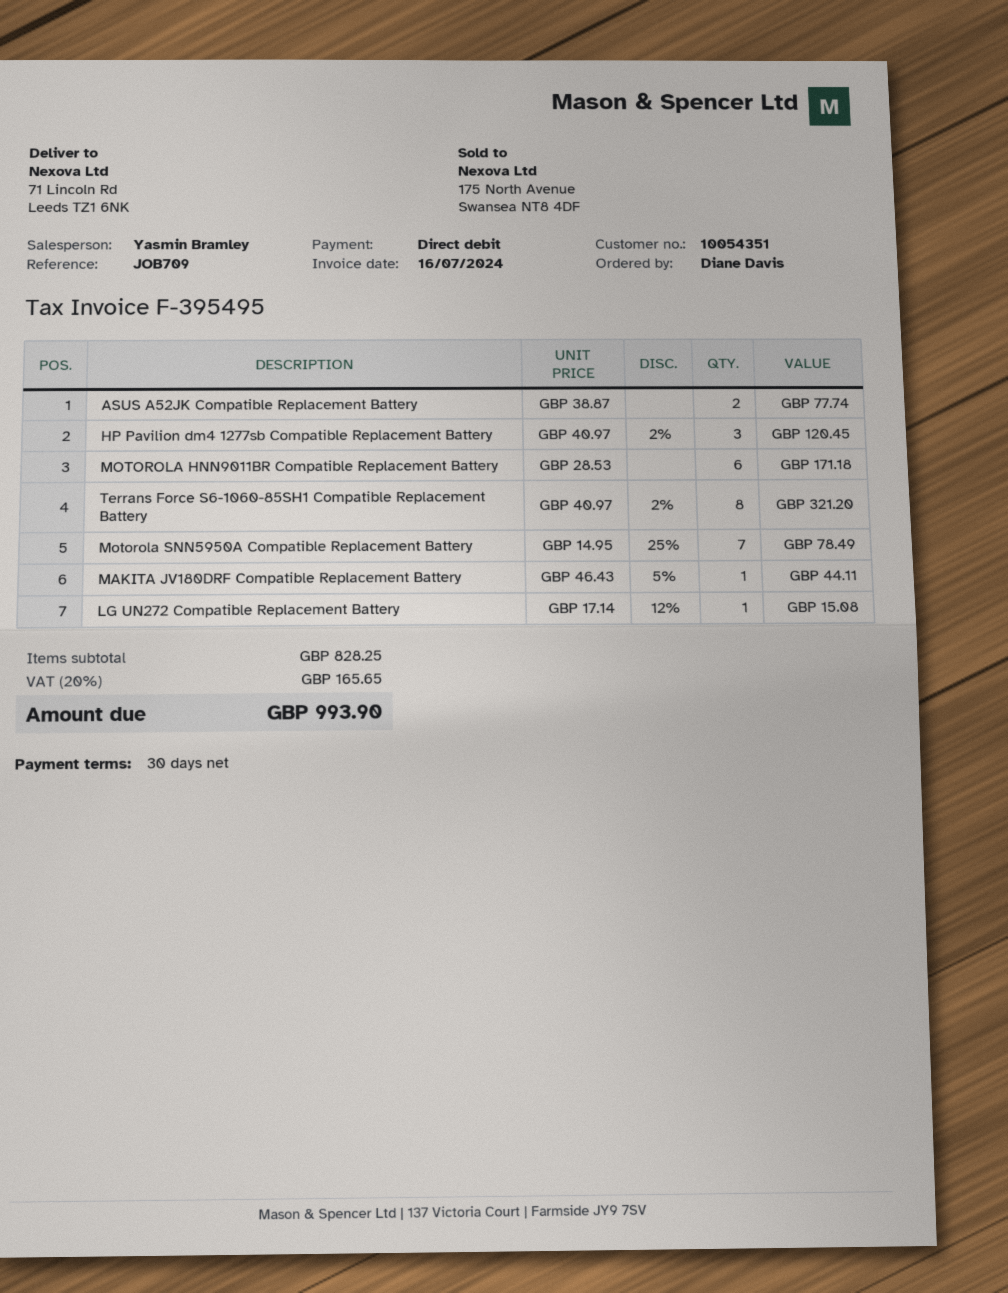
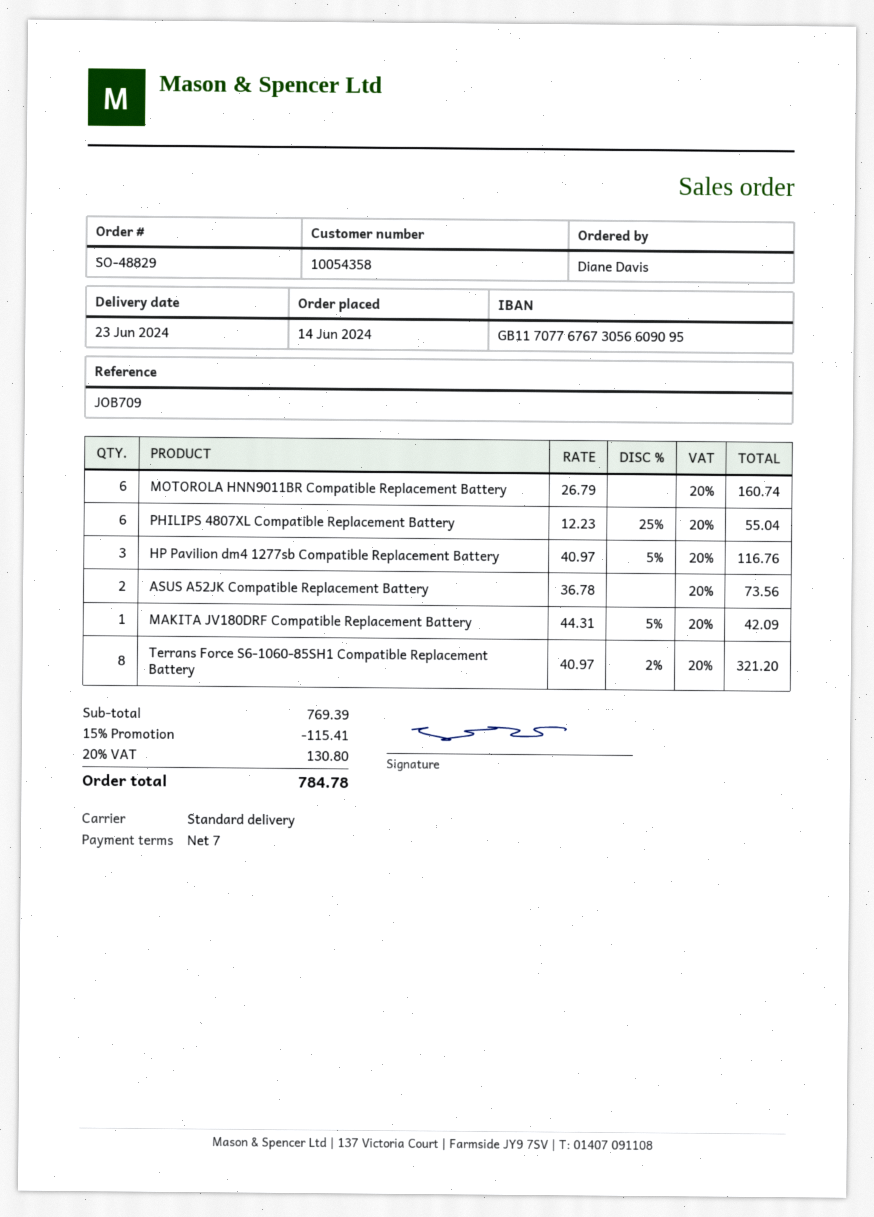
payment terms: 30 days -> 7 days
customer number: 10054351 -> 10054358
ASUS A52JK Compatible Replacement Battery: 2 x 38.87 = 77.74 -> 2 x 36.78 = 73.56
HP Pavilion dm4 1277sb Compatible Replacement Battery: 3 x 40.97 - 2% = 120.45 -> 3 x 40.97 - 5% = 116.76
MOTOROLA HNN9011BR Compatible Replacement Battery: 6 x 28.53 = 171.18 -> 6 x 26.79 = 160.74
Motorola SNN5950A Compatible Replacement Battery: 7 x 14.95 - 25% = 78.49 -> none
MAKITA JV180DRF Compatible Replacement Battery: 1 x 46.43 - 5% = 44.11 -> 1 x 44.31 - 5% = 42.09
LG UN272 Compatible Replacement Battery: 1 x 17.14 - 12% = 15.08 -> none
PHILIPS 4807XL Compatible Replacement Battery: none -> 6 x 12.23 - 25% = 55.04
subtotal: 828.25 -> 769.39
discount: none -> 15% = 115.41
tax: 20% = 165.65 -> 20% = 130.80
total: 993.90 -> 784.78

